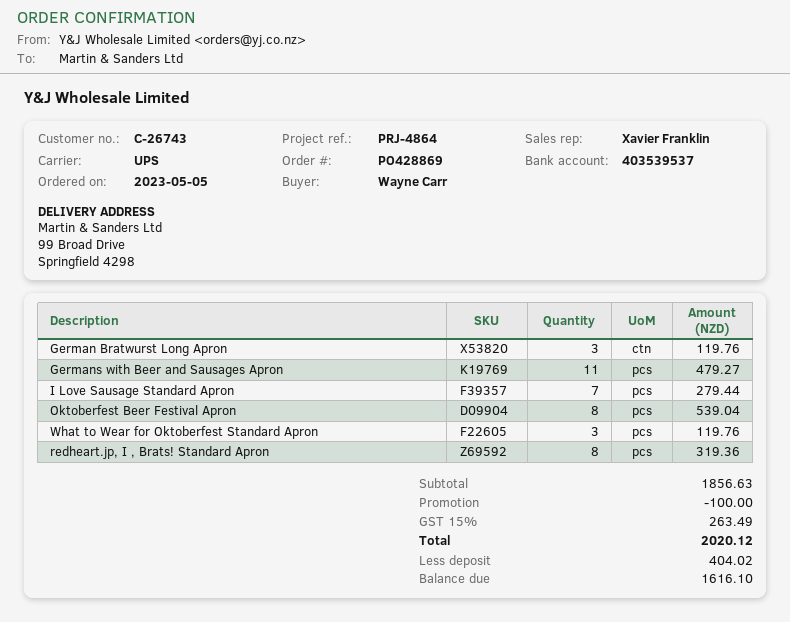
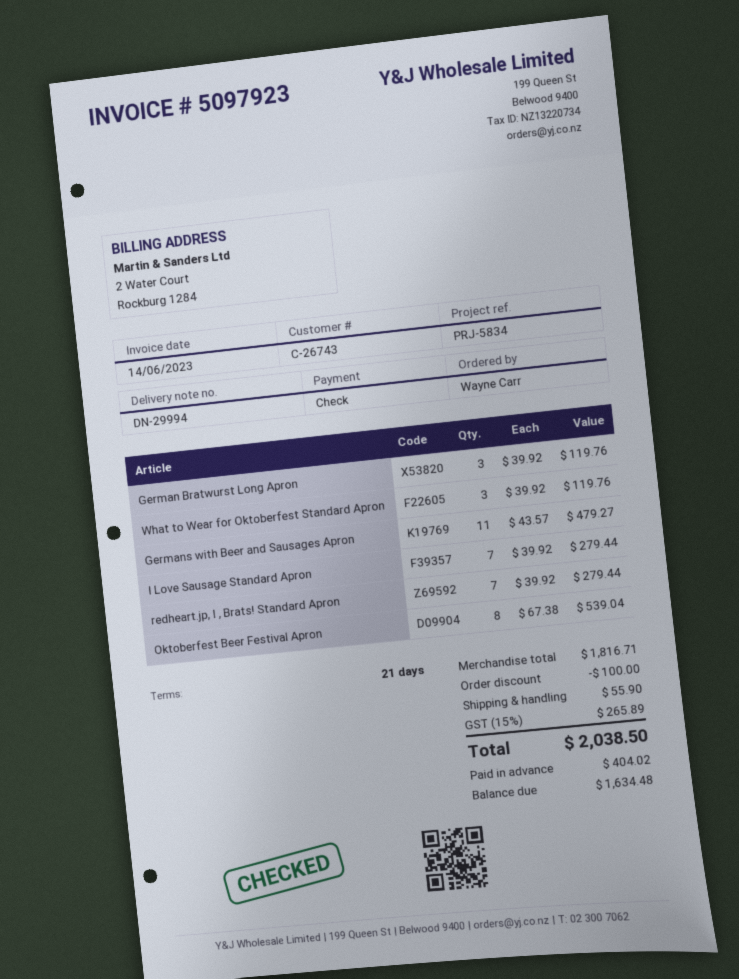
reference: PRJ-4864 -> PRJ-5834
redheart.jp, I , Brats! Standard Apron: 8 for 319.36 -> 7 for 279.44
subtotal: 1856.63 -> 1816.71
shipping: none -> 55.90
tax: 15% = 263.49 -> 15% = 265.89
total: 2020.12 -> 2038.50
balance: 1616.10 -> 1634.48

